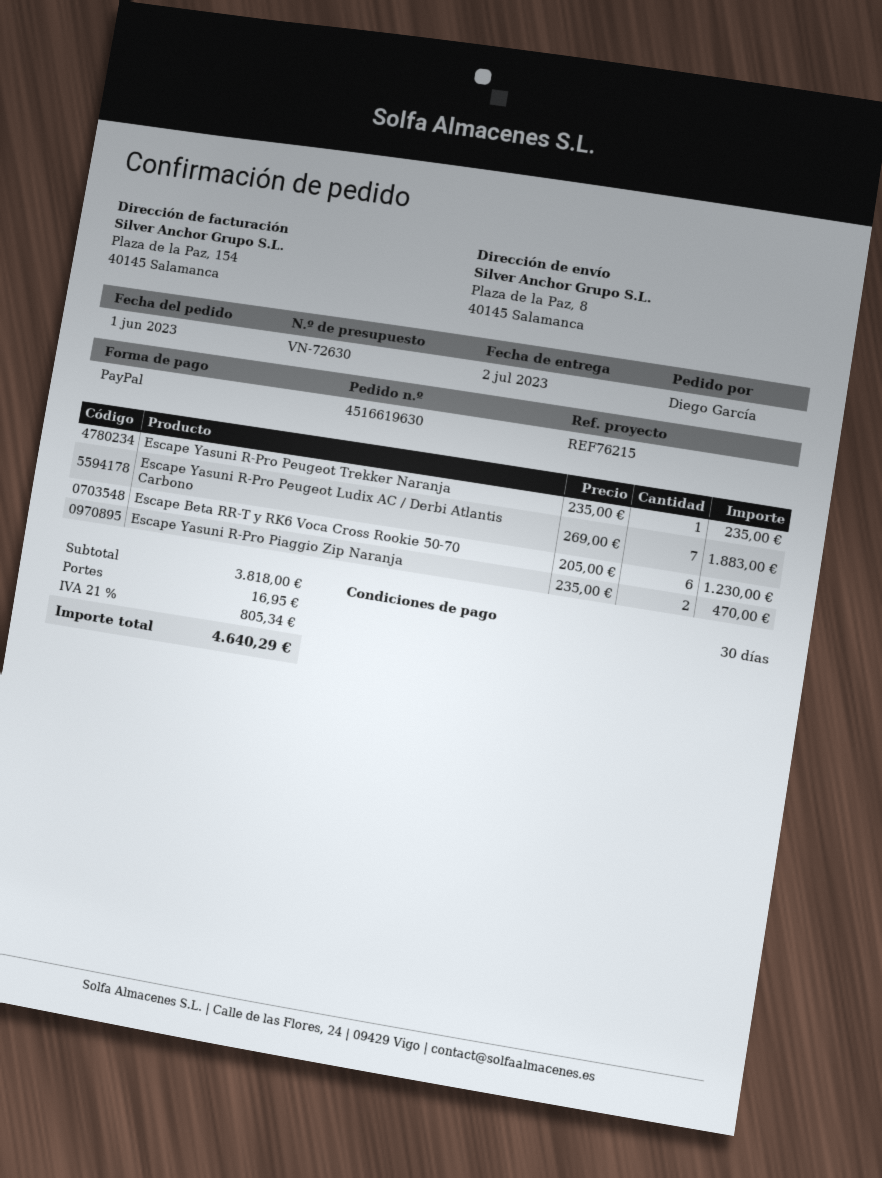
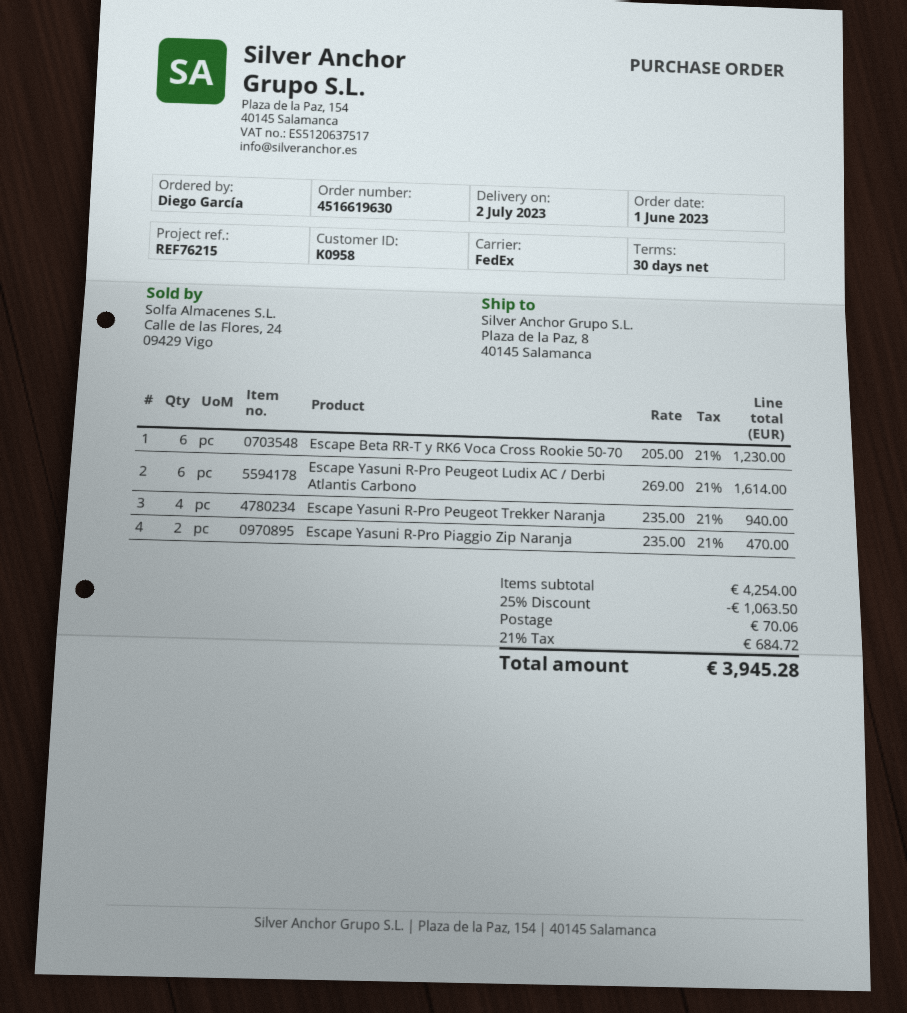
Escape Yasuni R-Pro Peugeot Trekker Naranja: 1 x 235.00 = 235.00 -> 4 x 235.00 = 940.00
Escape Yasuni R-Pro Peugeot Ludix AC / Derbi Atlantis Carbono: 7 x 269.00 = 1883.00 -> 6 x 269.00 = 1614.00
subtotal: 3818.00 -> 4254.00
discount: none -> 25% = 1063.50
shipping: 16.95 -> 70.06
tax: 21% = 805.34 -> 21% = 684.72
total: 4640.29 -> 3945.28

